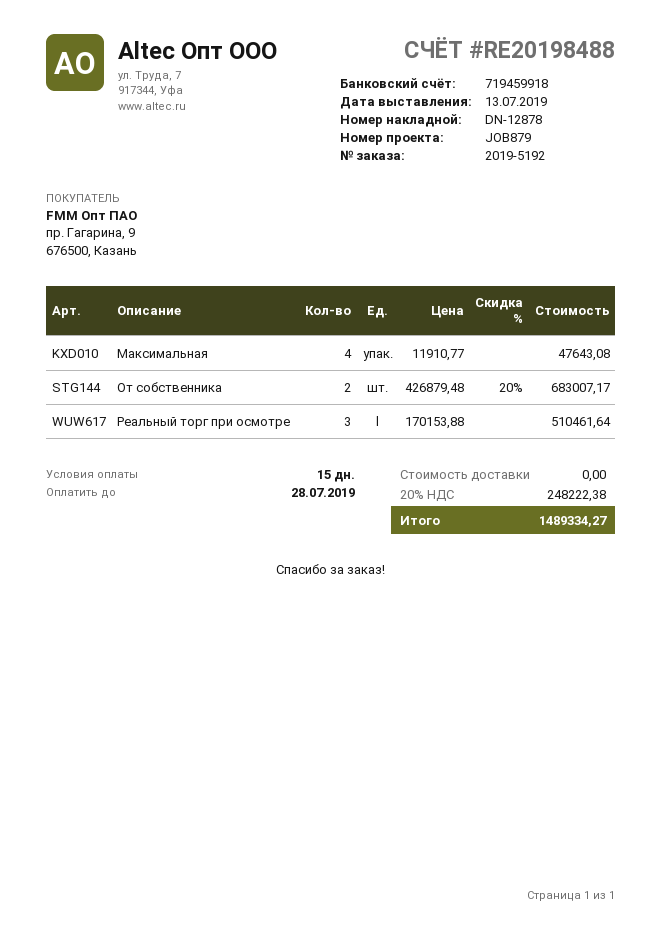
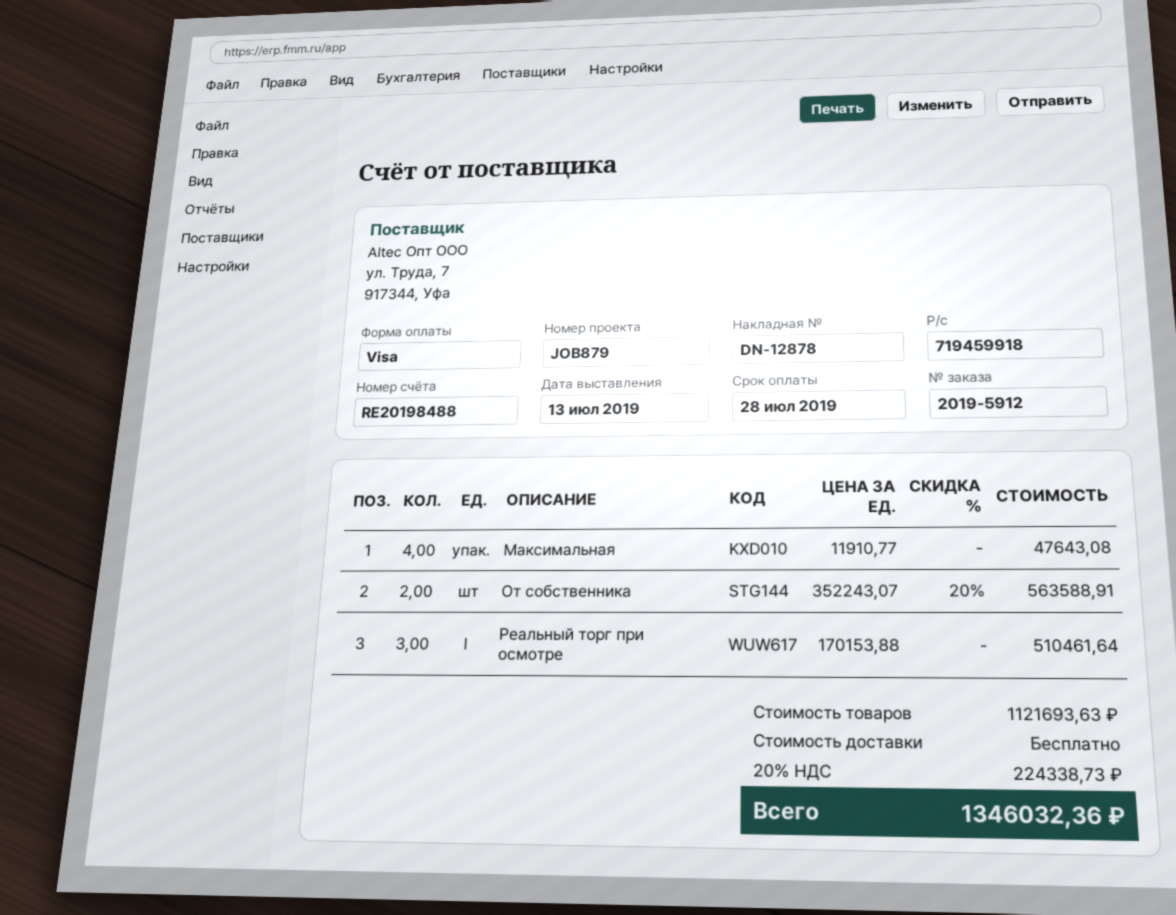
order number: 2019-5192 -> 2019-5912
От собственника: 2 x 426879.48 - 20% = 683007.17 -> 2 x 352243.07 - 20% = 563588.91
tax: 20% = 248222.38 -> 20% = 224338.73
total: 1489334.27 -> 1346032.36

